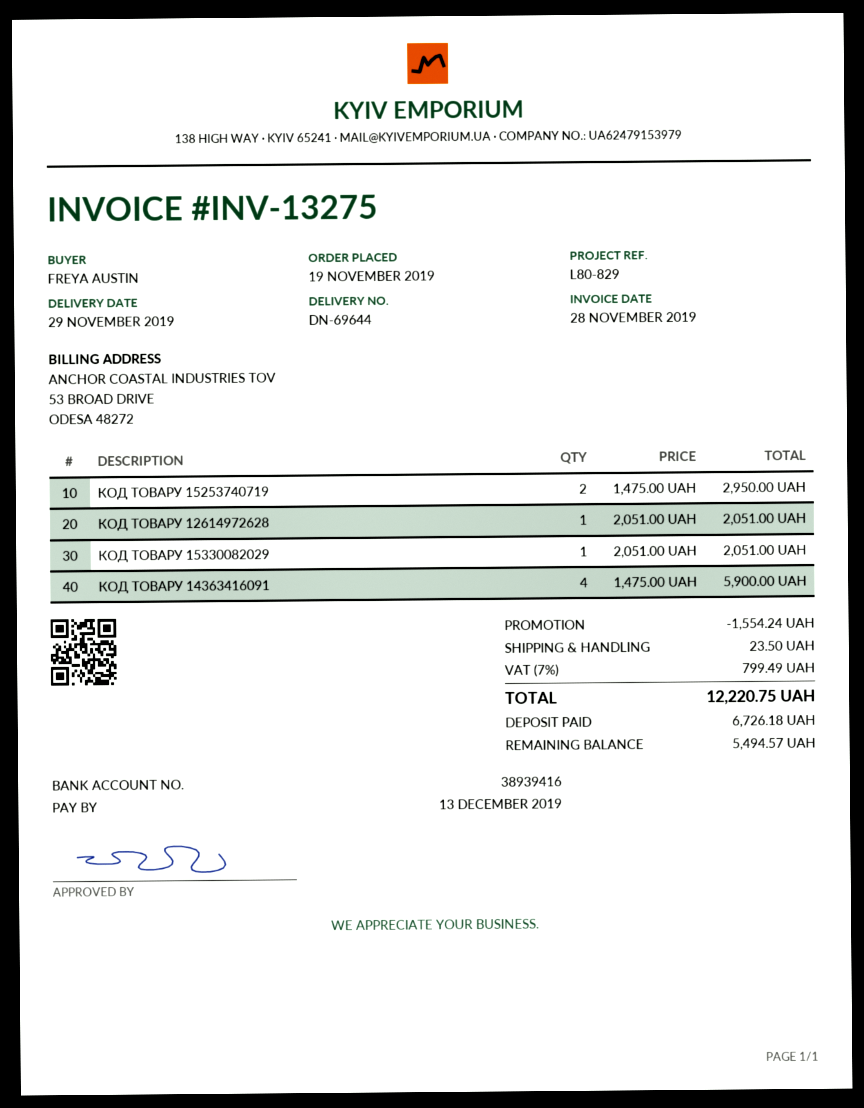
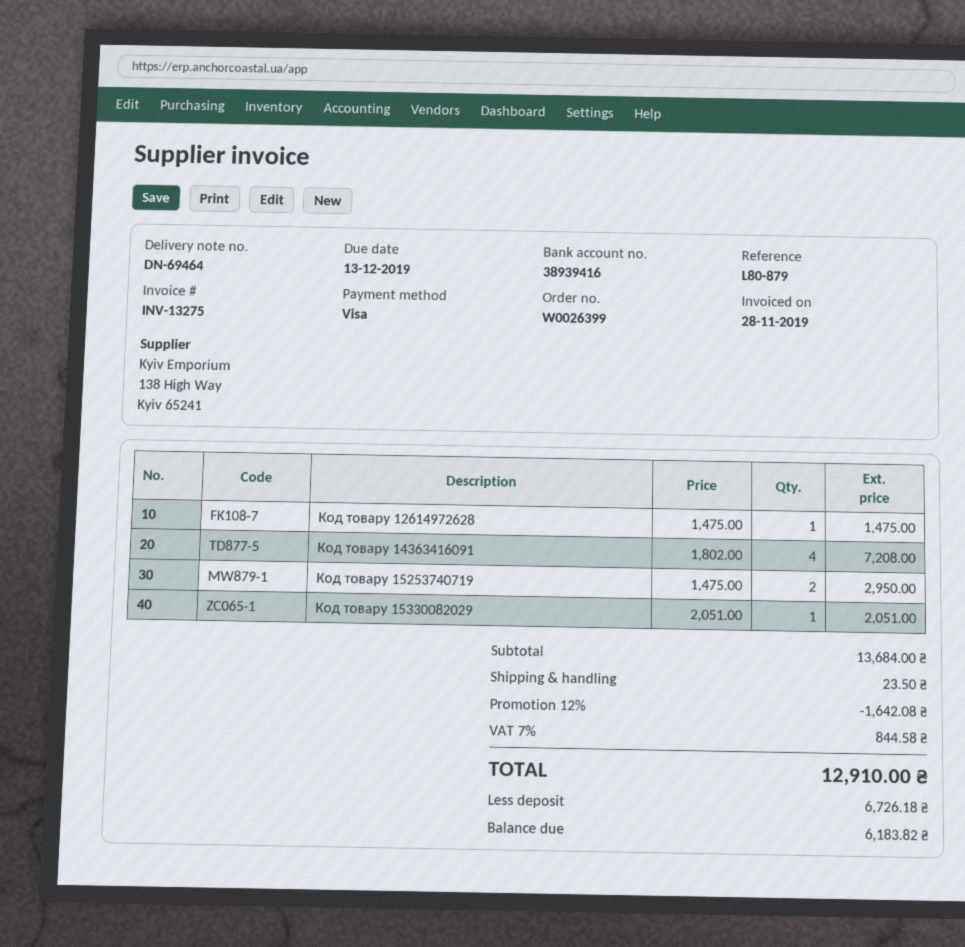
delivery note number: DN-69644 -> DN-69464
reference: L80-829 -> L80-879
КОД ТОВАРУ 12614972628: 1 x 2051.00 = 2051.00 -> 1 x 1475.00 = 1475.00
КОД ТОВАРУ 14363416091: 4 x 1475.00 = 5900.00 -> 4 x 1802.00 = 7208.00
discount: 1554.24 -> 1642.08
tax: 7% = 799.49 -> 7% = 844.58
total: 12220.75 -> 12910.00
balance: 5494.57 -> 6183.82

